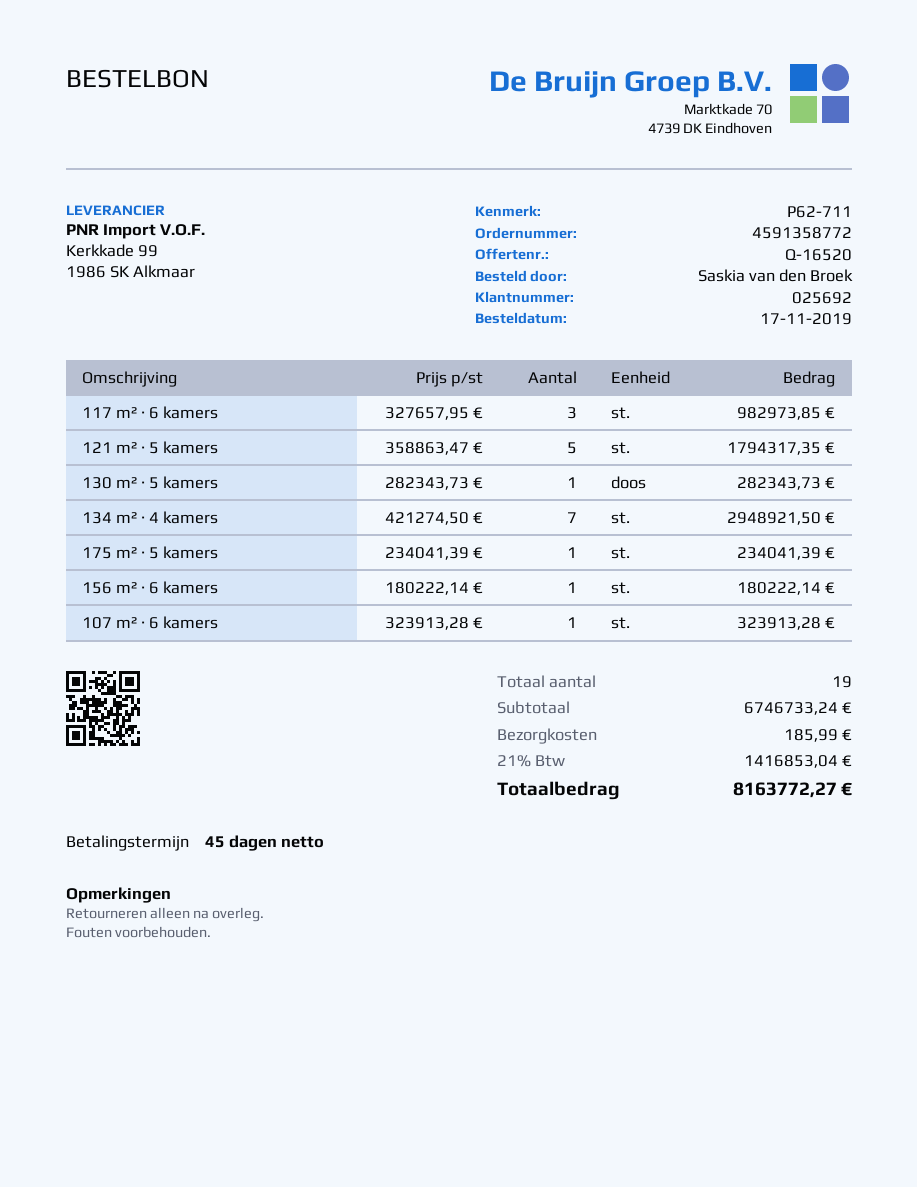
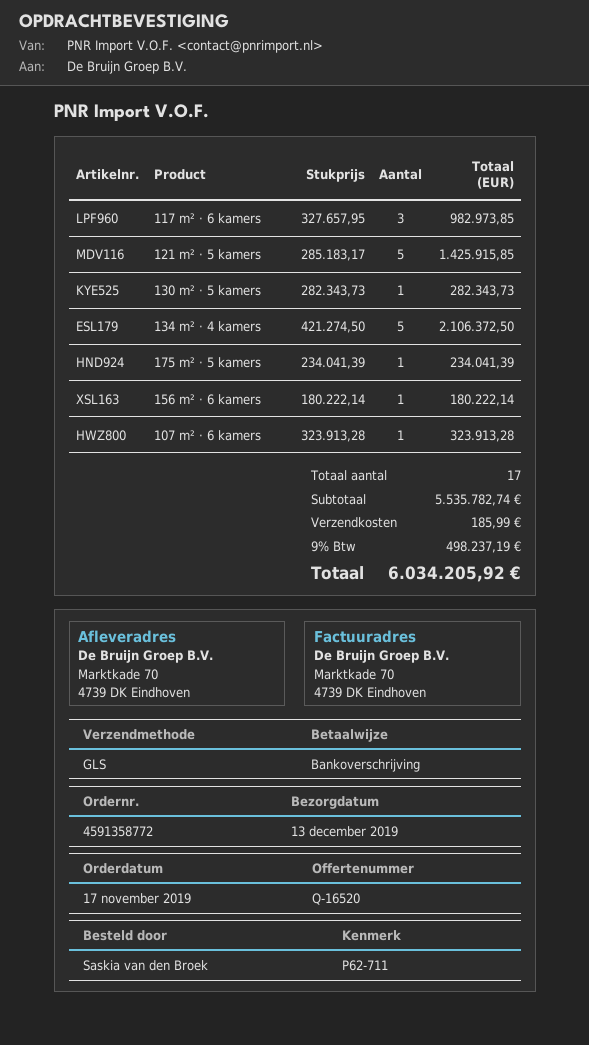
121 m² · 5 kamers: 5 x 358863.47 = 1794317.35 -> 5 x 285183.17 = 1425915.85
134 m² · 4 kamers: 7 x 421274.50 = 2948921.50 -> 5 x 421274.50 = 2106372.50
total quantity: 19 -> 17
subtotal: 6746733.24 -> 5535782.74
tax: 21% = 1416853.04 -> 9% = 498237.19
total: 8163772.27 -> 6034205.92

